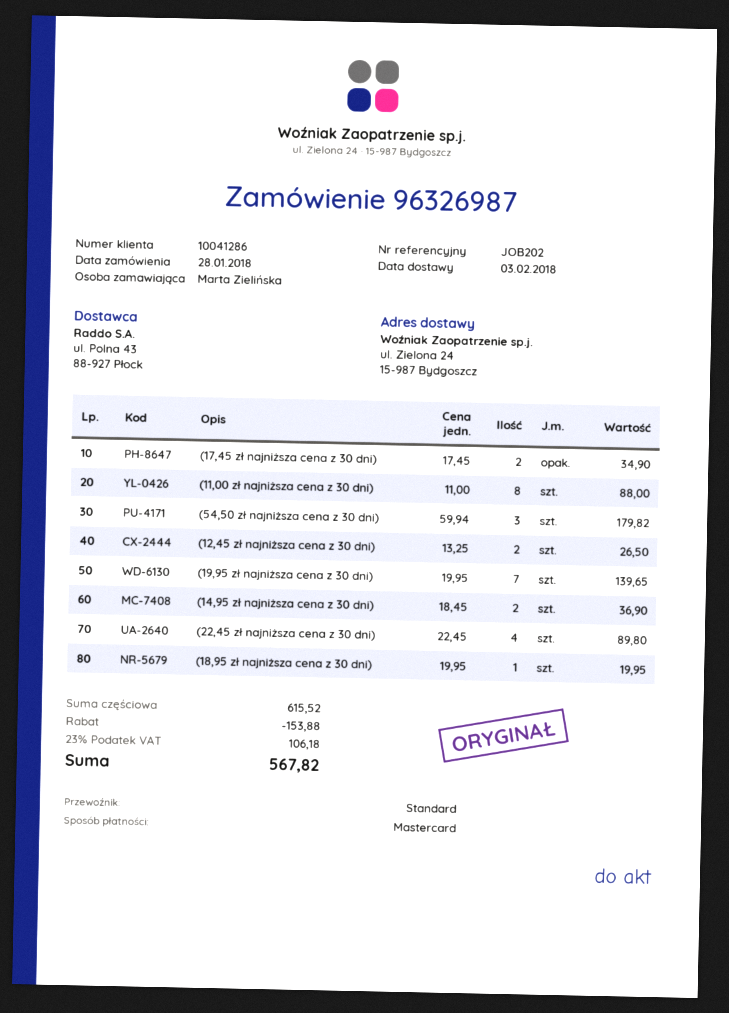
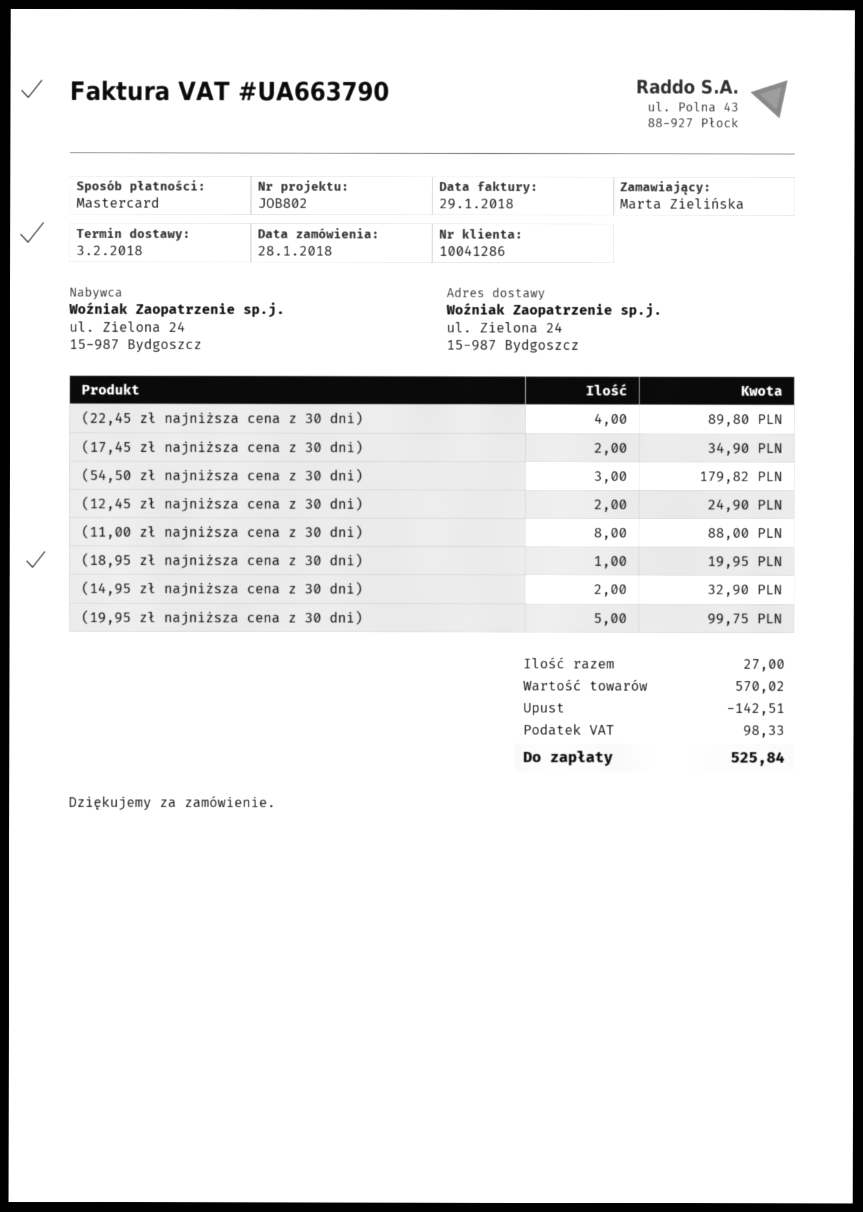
reference: JOB202 -> JOB802
(12,45 zł najniższa cena z 30 dni): 2 for 26.50 -> 2 for 24.90
(19,95 zł najniższa cena z 30 dni): 7 for 139.65 -> 5 for 99.75
(14,95 zł najniższa cena z 30 dni): 2 for 36.90 -> 2 for 32.90
subtotal: 615.52 -> 570.02
discount: 153.88 -> 142.51
tax: 106.18 -> 98.33
total: 567.82 -> 525.84

